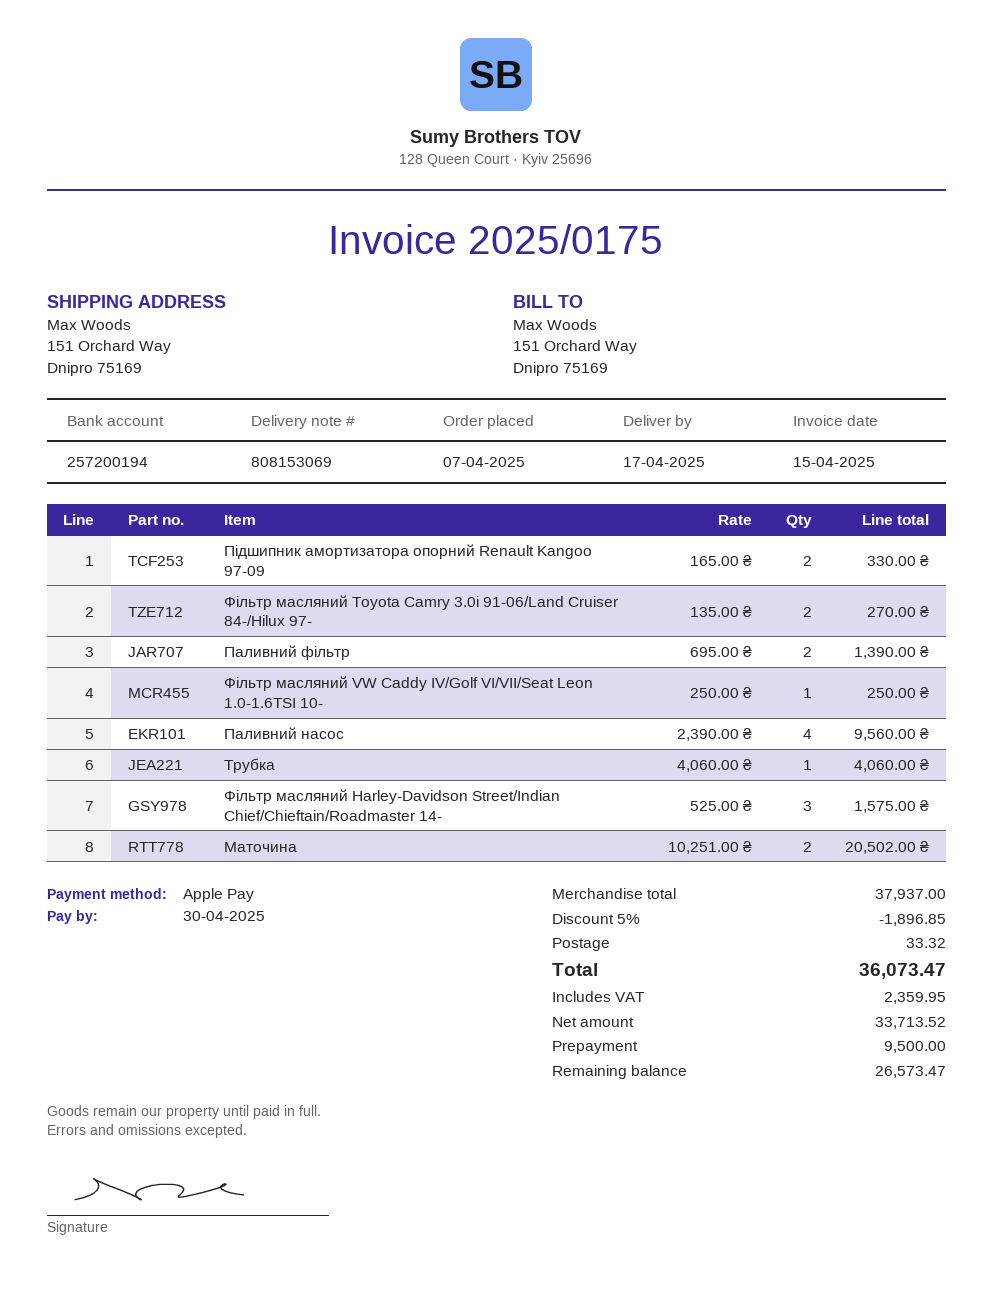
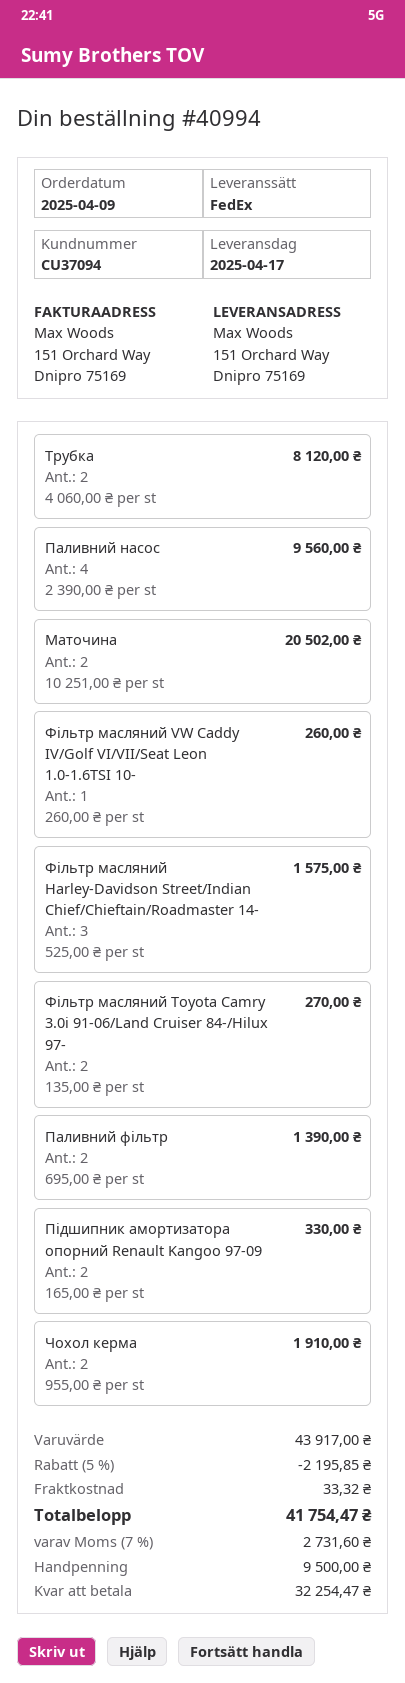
order date: 2025-04-07 -> 2025-04-09
Фільтр масляний VW Caddy IV/Golf VI/VII/Seat Leon 1.0-1.6TSI 10-: 1 x 250.00 = 250.00 -> 1 x 260.00 = 260.00
Трубка: 1 x 4060.00 = 4060.00 -> 2 x 4060.00 = 8120.00
Чохол керма: none -> 2 x 955.00 = 1910.00
subtotal: 37937.00 -> 43917.00
discount: 5% = 1896.85 -> 5% = 2195.85
tax: 2359.95 -> 2731.60
total: 36073.47 -> 41754.47
balance: 26573.47 -> 32254.47

